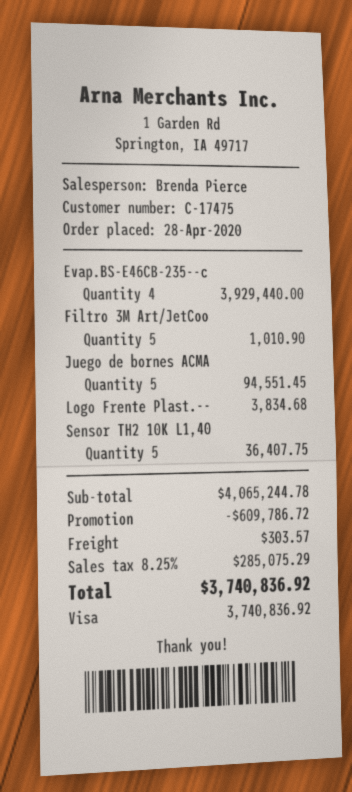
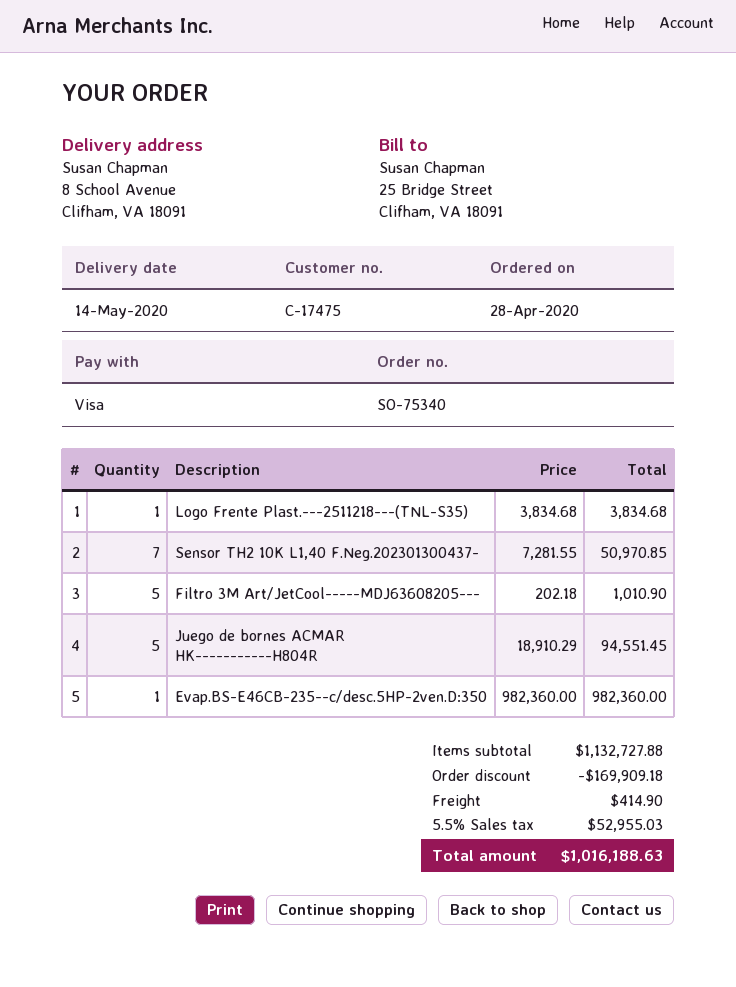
Evap.BS-E46CB-235--c: 4 for 3929440.00 -> 1 for 982360.00
Sensor TH2 10K L1,40: 5 for 36407.75 -> 7 for 50970.85
subtotal: 4065244.78 -> 1132727.88
discount: 609786.72 -> 169909.18
shipping: 303.57 -> 414.90
tax: 8.25% = 285075.29 -> 5.5% = 52955.03
total: 3740836.92 -> 1016188.63

